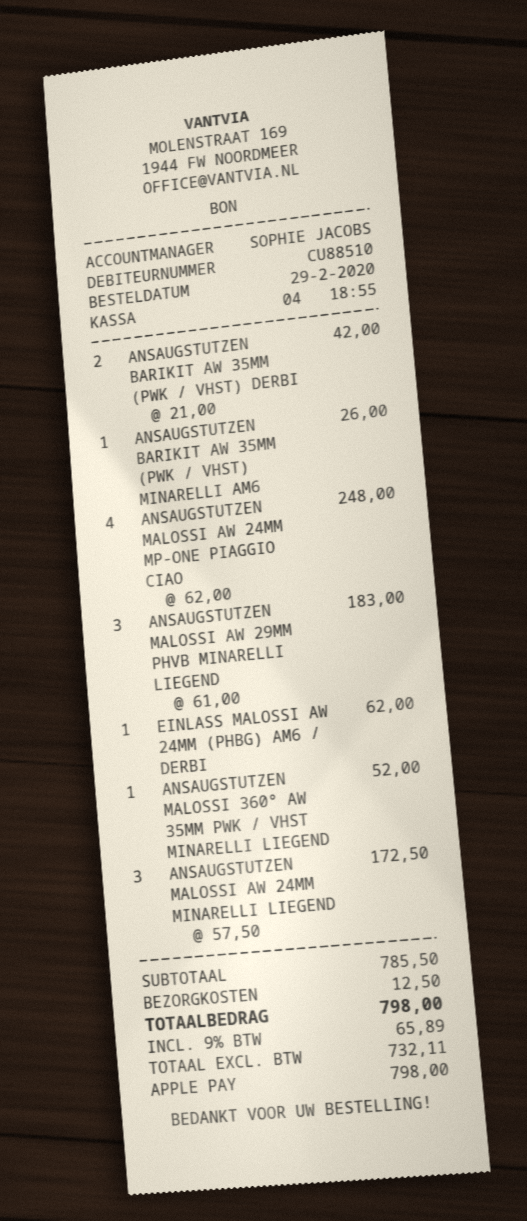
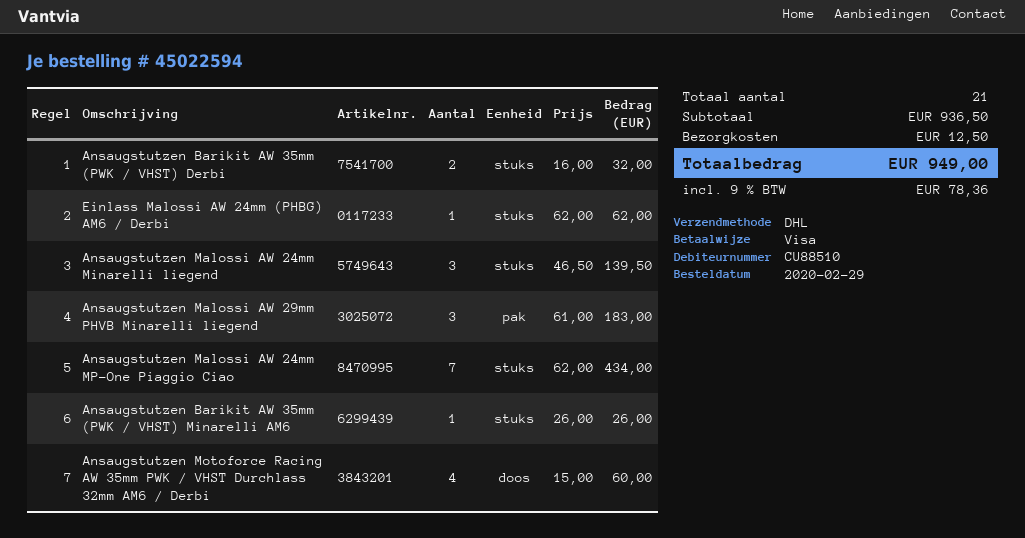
payment method: Apple Pay -> Visa
ANSAUGSTUTZEN BARIKIT AW 35MM (PWK / VHST) DERBI: 2 x 21.00 = 42.00 -> 2 x 16.00 = 32.00
ANSAUGSTUTZEN MALOSSI AW 24MM MP-ONE PIAGGIO CIAO: 4 x 62.00 = 248.00 -> 7 x 62.00 = 434.00
ANSAUGSTUTZEN MALOSSI 360° AW 35MM PWK / VHST MINARELLI LIEGEND: 1 x 52.00 = 52.00 -> none
ANSAUGSTUTZEN MALOSSI AW 24MM MINARELLI LIEGEND: 3 x 57.50 = 172.50 -> 3 x 46.50 = 139.50
Ansaugstutzen Motoforce Racing AW 35mm PWK / VHST Durchlass 32mm AM6 / Derbi: none -> 4 x 15.00 = 60.00
subtotal: 785.50 -> 936.50
tax: 9% = 65.89 -> 9% = 78.36
total: 798.00 -> 949.00

